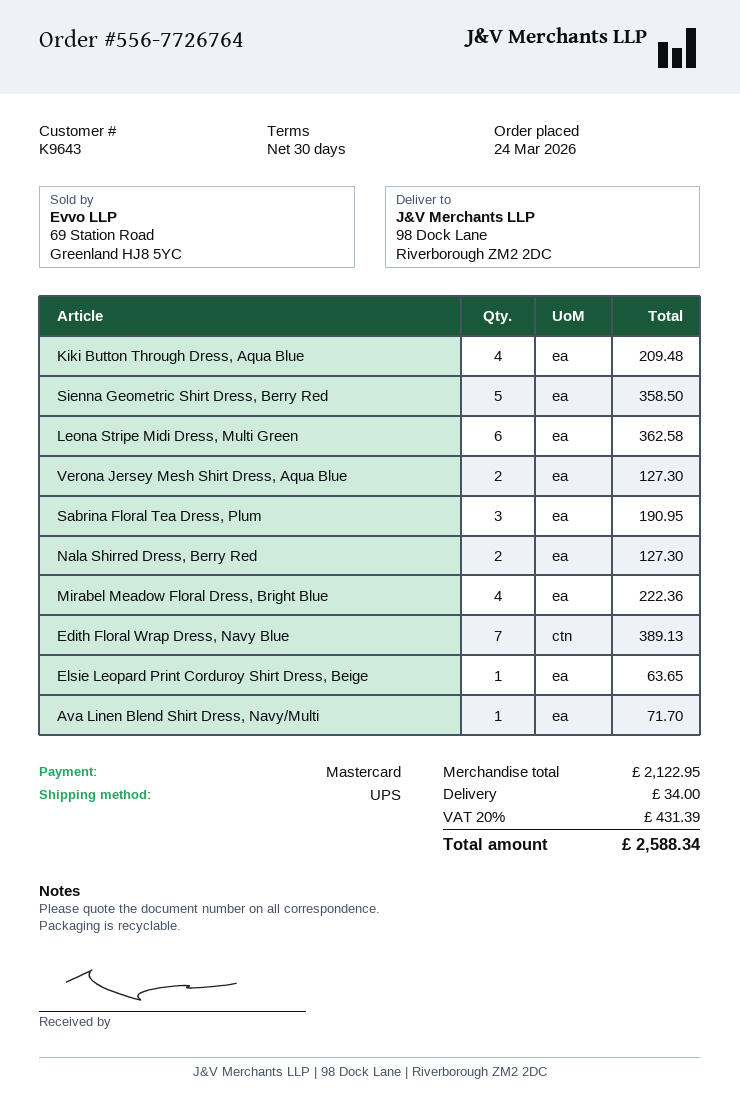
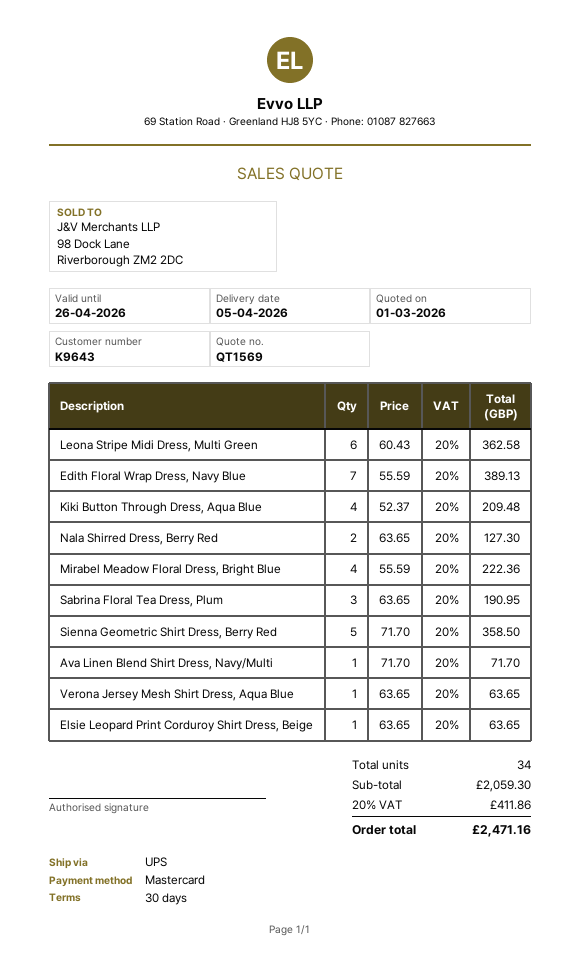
Verona Jersey Mesh Shirt Dress, Aqua Blue: 2 for 127.30 -> 1 for 63.65
subtotal: 2122.95 -> 2059.30
shipping: 34.00 -> none
tax: 20% = 431.39 -> 20% = 411.86
total: 2588.34 -> 2471.16

